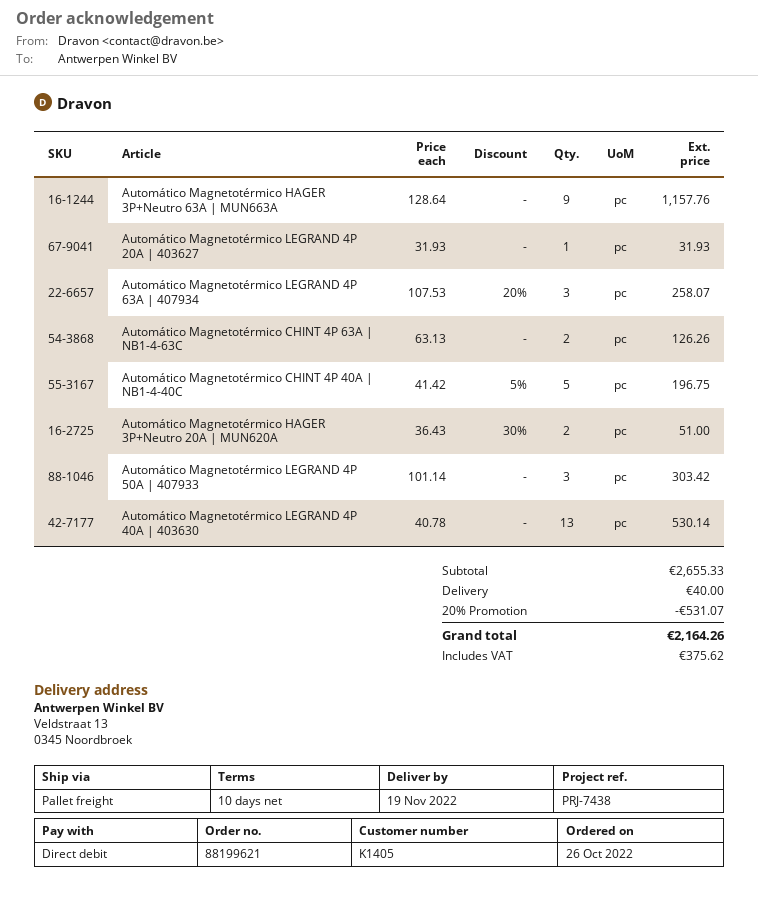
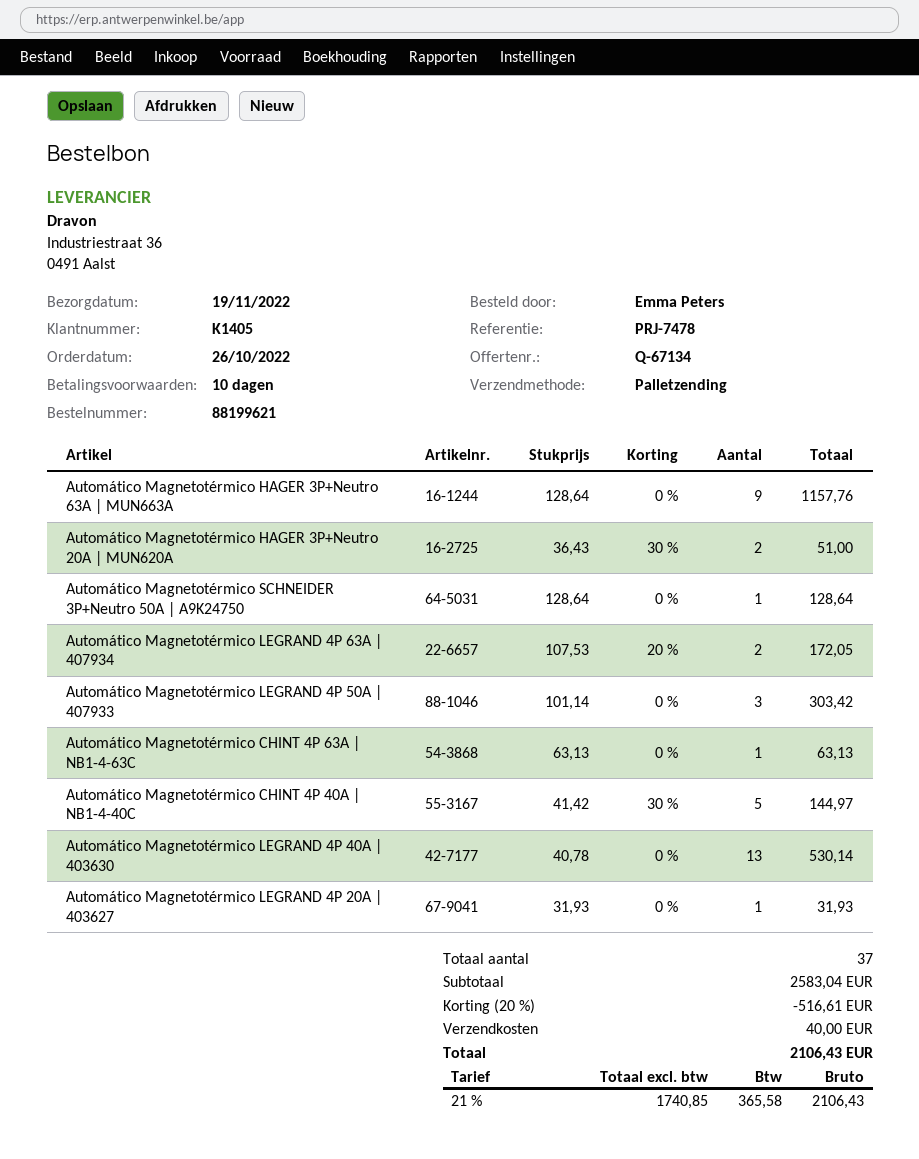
reference: PRJ-7438 -> PRJ-7478
Automático Magnetotérmico LEGRAND 4P 63A | 407934: 3 x 107.53 - 20% = 258.07 -> 2 x 107.53 - 20% = 172.05
Automático Magnetotérmico CHINT 4P 63A | NB1-4-63C: 2 x 63.13 = 126.26 -> 1 x 63.13 = 63.13
Automático Magnetotérmico CHINT 4P 40A | NB1-4-40C: 5 x 41.42 - 5% = 196.75 -> 5 x 41.42 - 30% = 144.97
Automático Magnetotérmico SCHNEIDER 3P+Neutro 50A | A9K24750: none -> 1 x 128.64 = 128.64
subtotal: 2655.33 -> 2583.04
discount: 20% = 531.07 -> 20% = 516.61
tax: 375.62 -> 365.58
total: 2164.26 -> 2106.43

